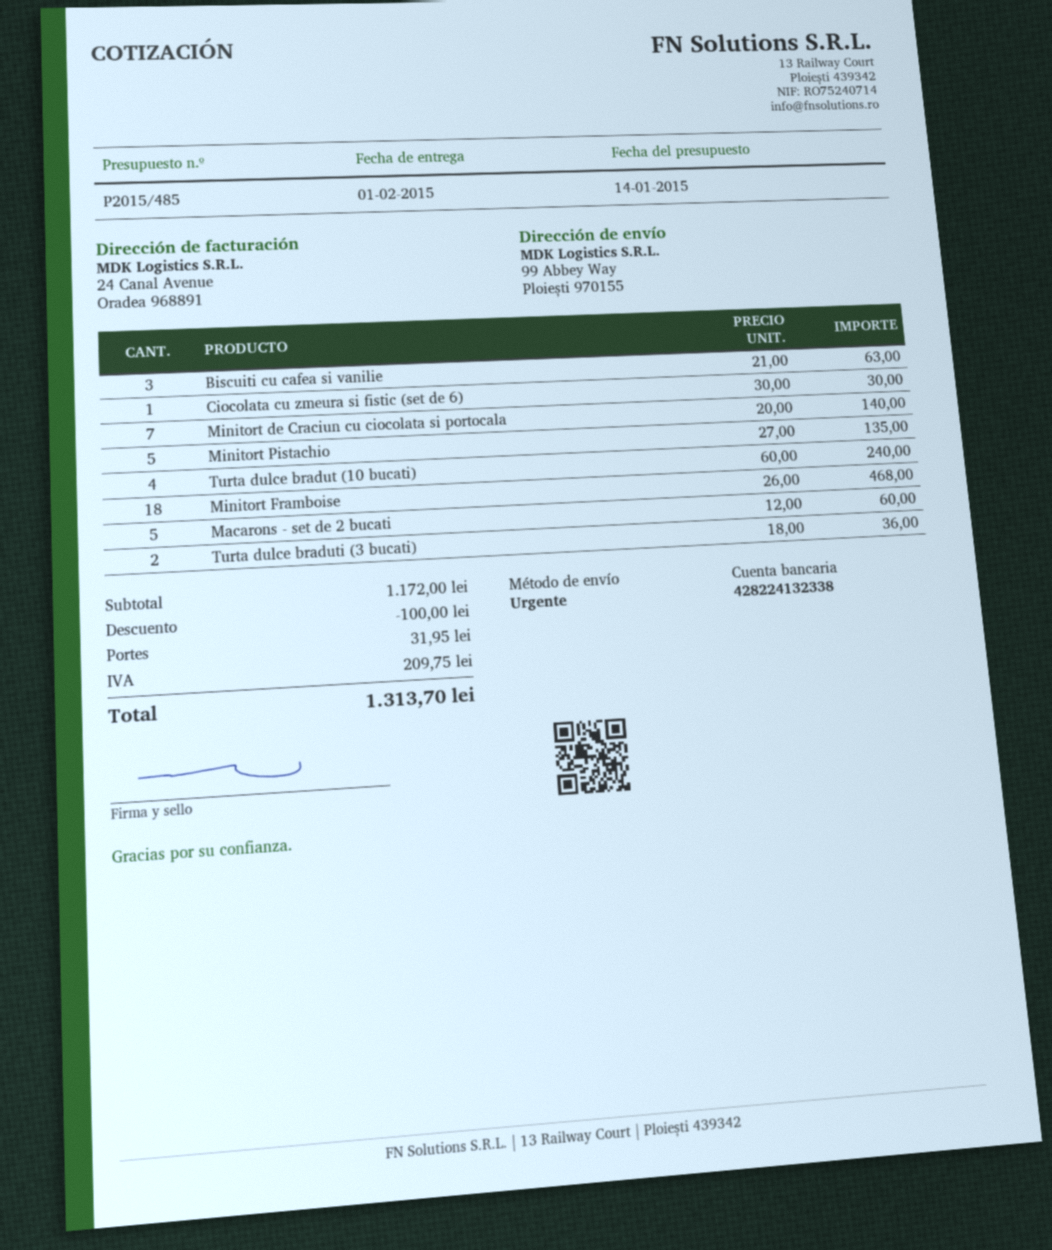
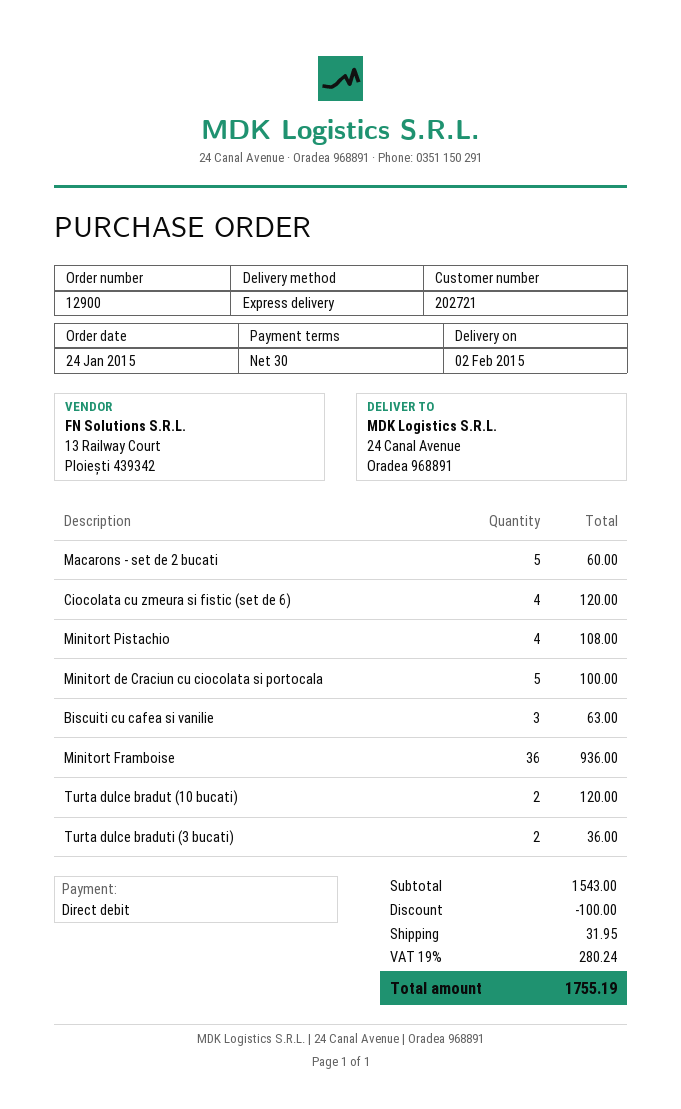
delivery date: 2015-02-01 -> 2015-02-02
ship to: 99 Abbey Way, Ploiești 970155 -> 24 Canal Avenue, Oradea 968891
Ciocolata cu zmeura si fistic (set de 6): 1 for 30.00 -> 4 for 120.00
Minitort de Craciun cu ciocolata si portocala: 7 for 140.00 -> 5 for 100.00
Minitort Pistachio: 5 for 135.00 -> 4 for 108.00
Turta dulce bradut (10 bucati): 4 for 240.00 -> 2 for 120.00
Minitort Framboise: 18 for 468.00 -> 36 for 936.00
subtotal: 1172.00 -> 1543.00
tax: 209.75 -> 280.24
total: 1313.70 -> 1755.19

